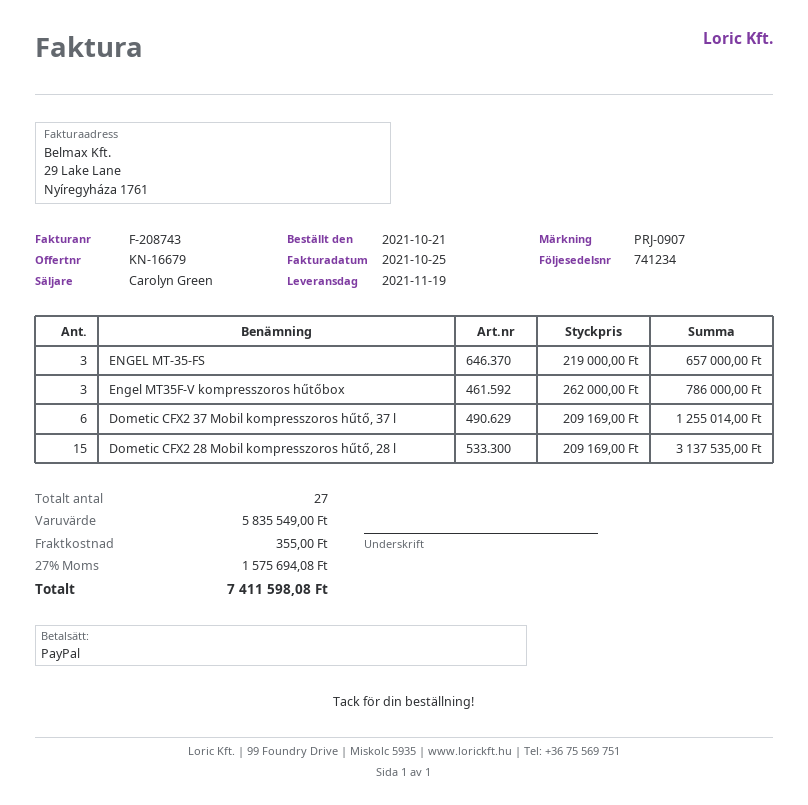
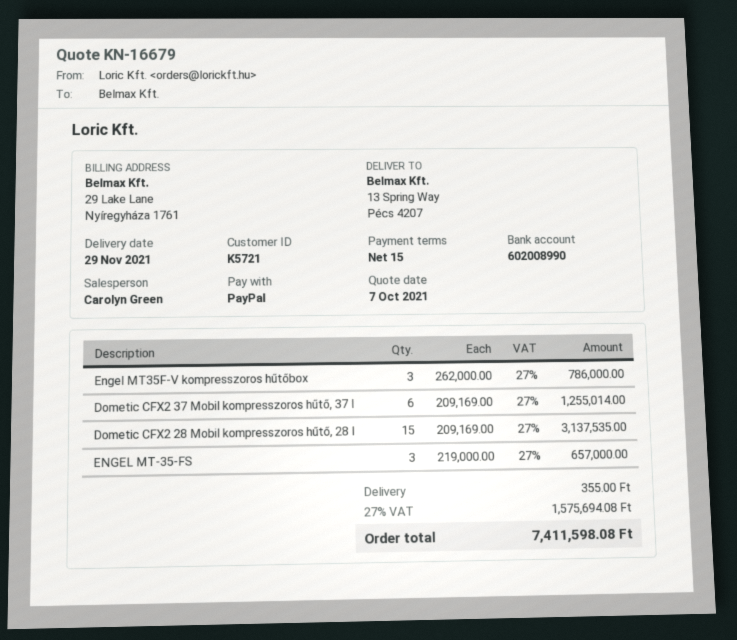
delivery date: 2021-11-19 -> 2021-11-29

